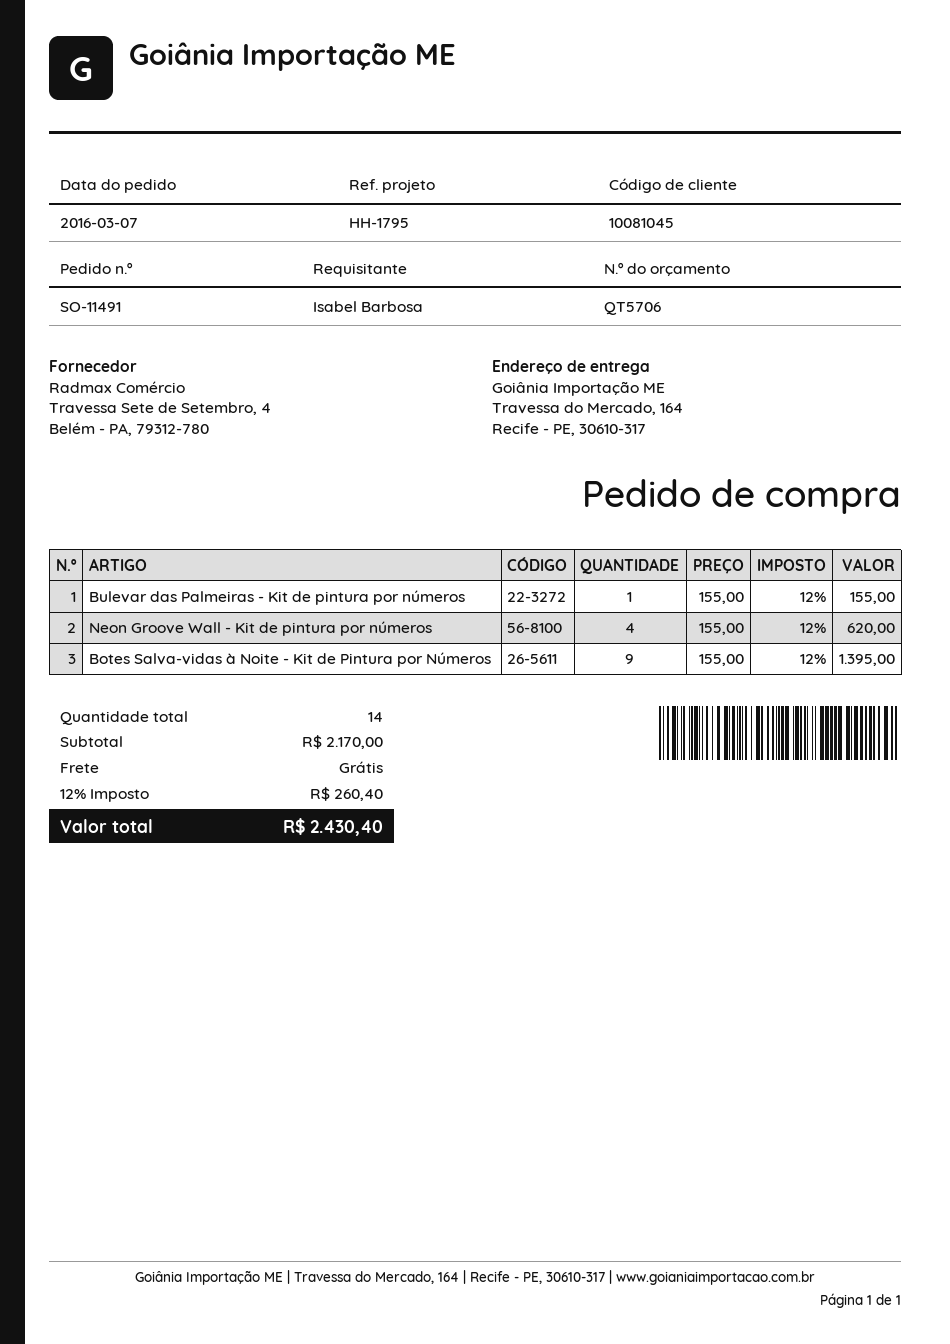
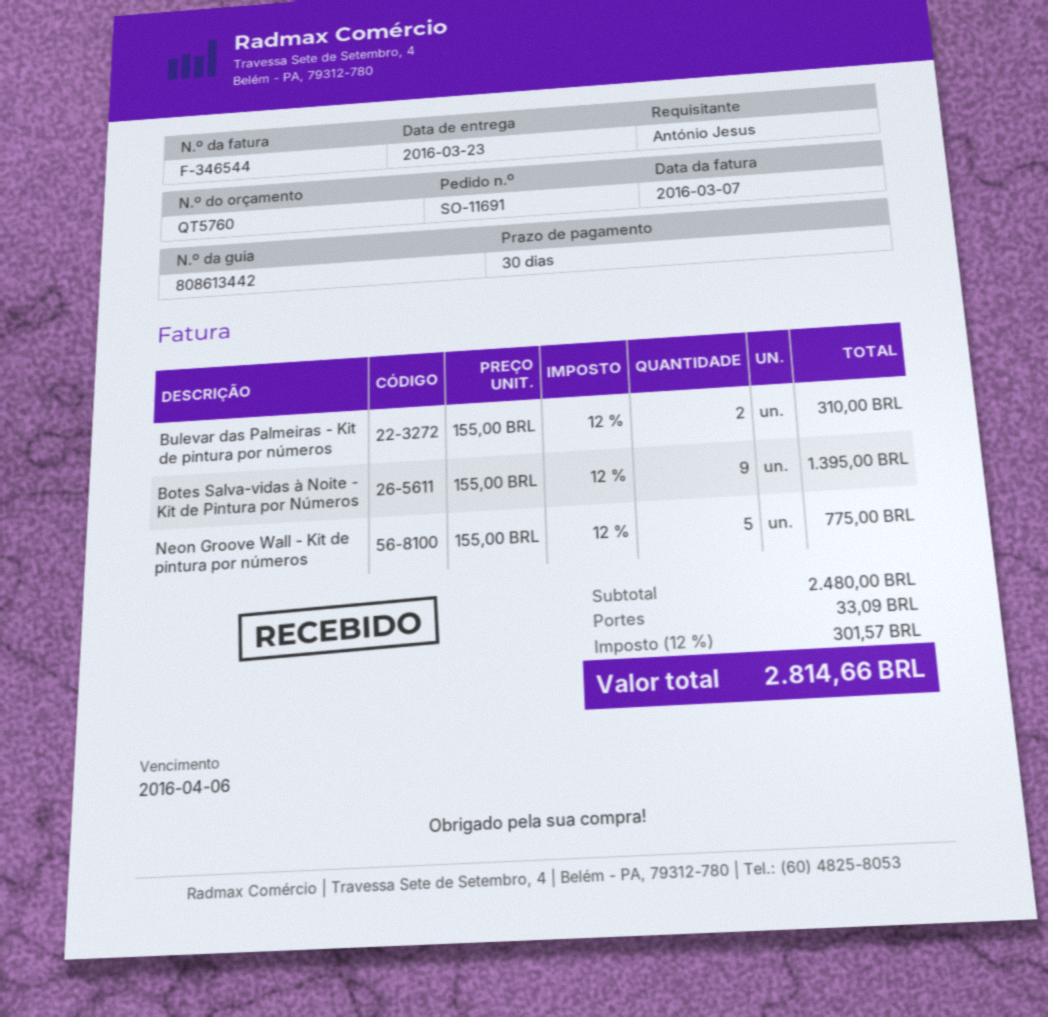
quote number: QT5706 -> QT5760
order number: SO-11491 -> SO-11691
ordered by: Isabel Barbosa -> António Jesus
Bulevar das Palmeiras - Kit de pintura por números: 1 x 155.00 = 155.00 -> 2 x 155.00 = 310.00
Neon Groove Wall - Kit de pintura por números: 4 x 155.00 = 620.00 -> 5 x 155.00 = 775.00
subtotal: 2170.00 -> 2480.00
shipping: 0.00 -> 33.09
tax: 12% = 260.40 -> 12% = 301.57
total: 2430.40 -> 2814.66

